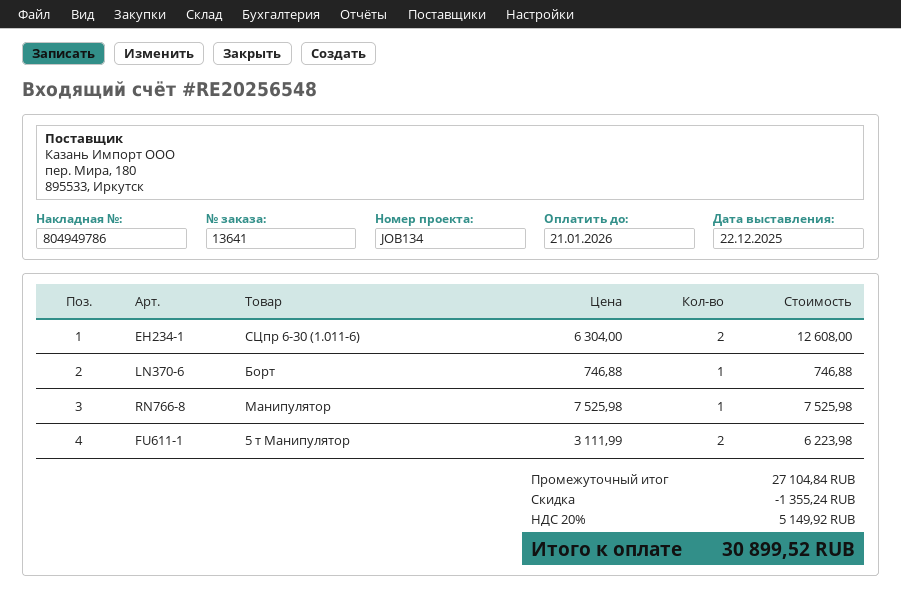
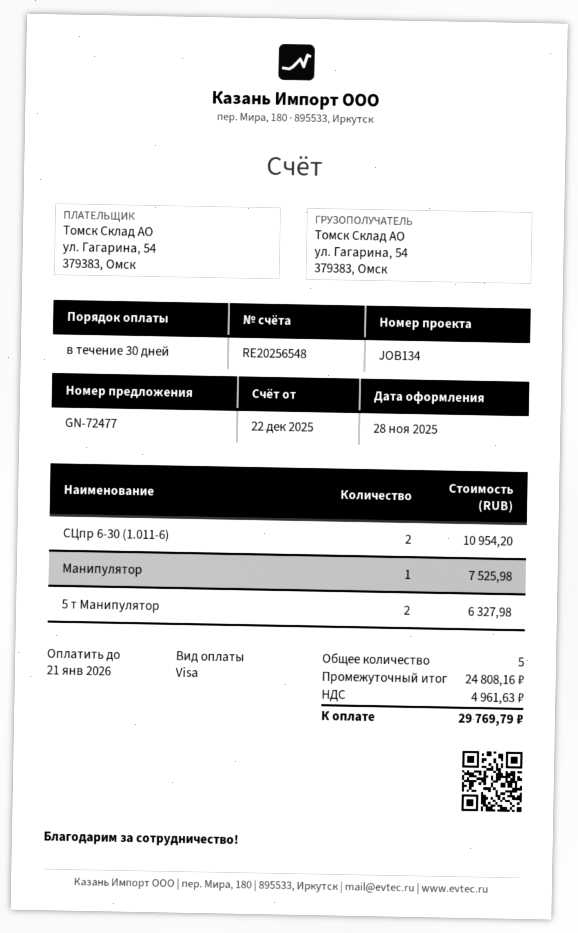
СЦпр 6-30 (1.011-6): 2 for 12608.00 -> 2 for 10954.20
Борт: 1 for 746.88 -> none
5 т Манипулятор: 2 for 6223.98 -> 2 for 6327.98
subtotal: 27104.84 -> 24808.16
discount: 1355.24 -> none
tax: 5149.92 -> 4961.63
total: 30899.52 -> 29769.79

